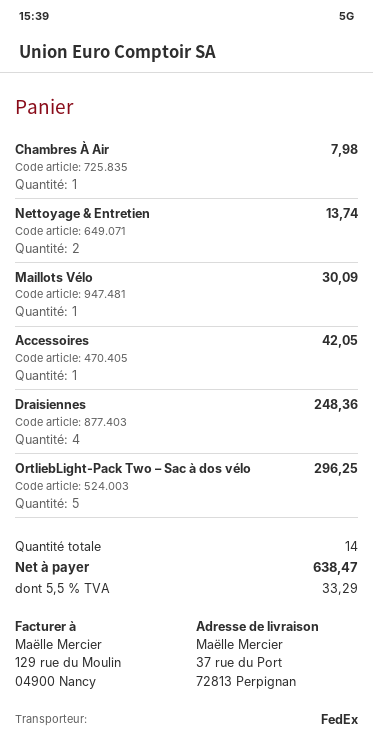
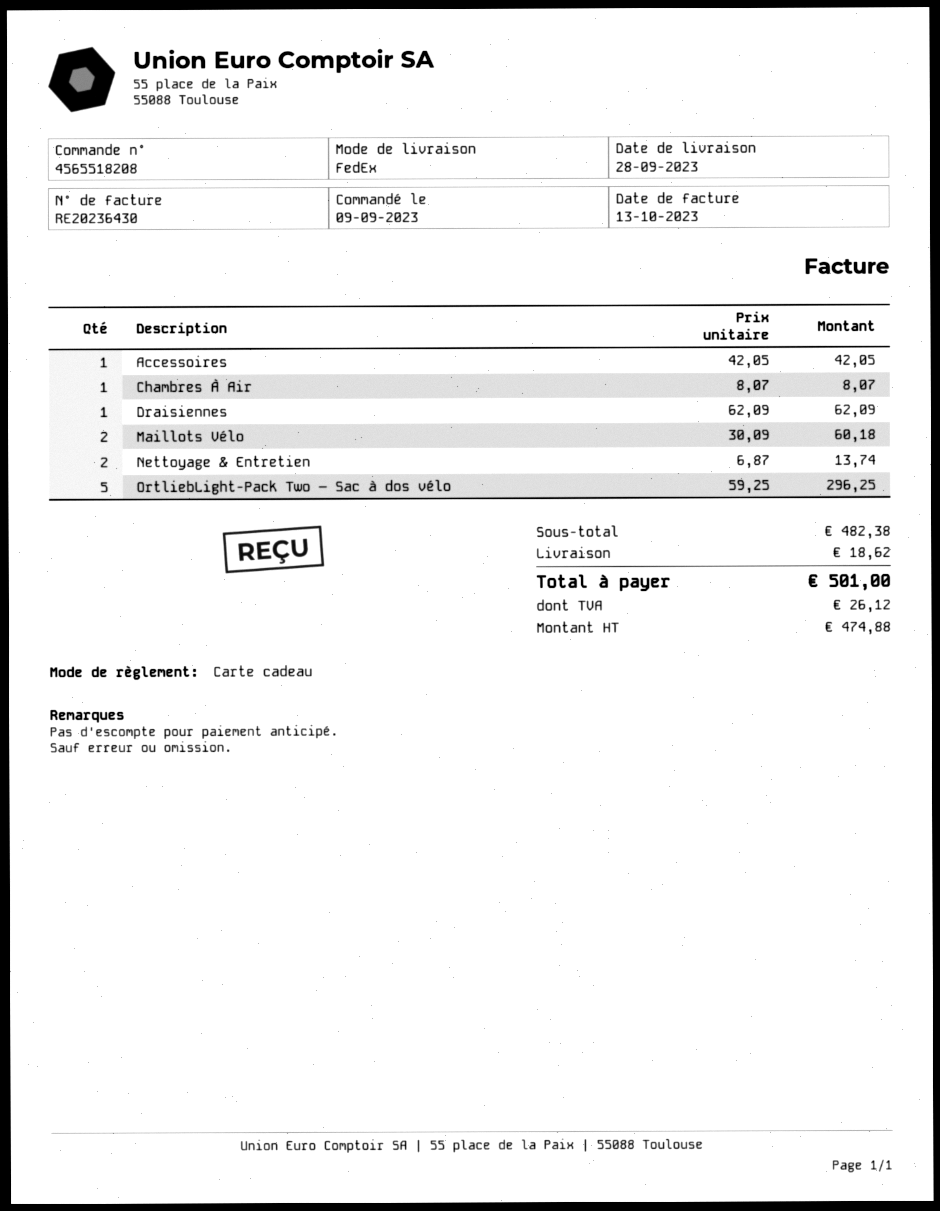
Chambres À Air: 1 for 7.98 -> 1 for 8.07
Maillots Vélo: 1 for 30.09 -> 2 for 60.18
Draisiennes: 4 for 248.36 -> 1 for 62.09
shipping: none -> 18.62
tax: 33.29 -> 26.12
total: 638.47 -> 501.00

